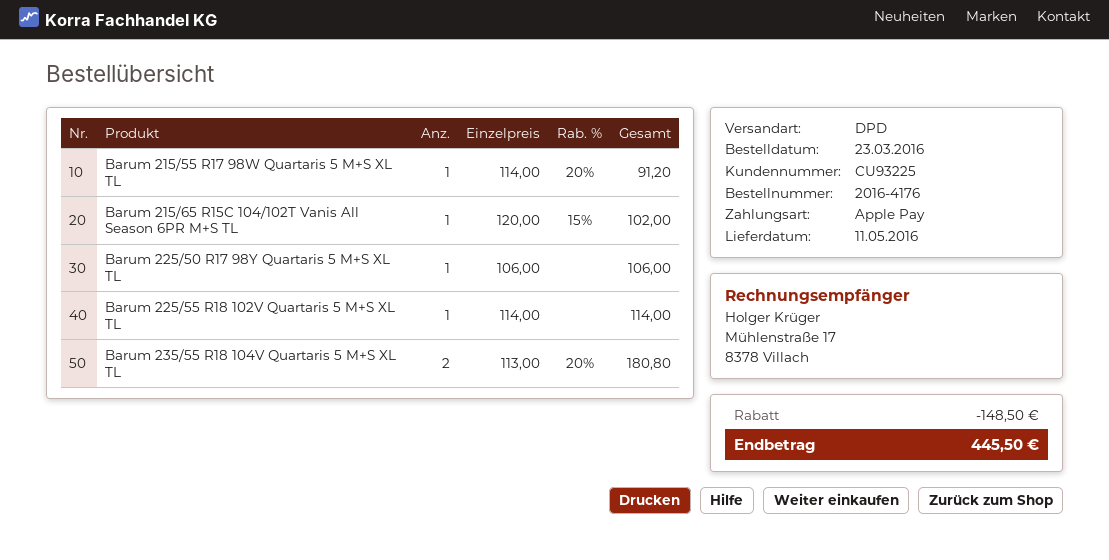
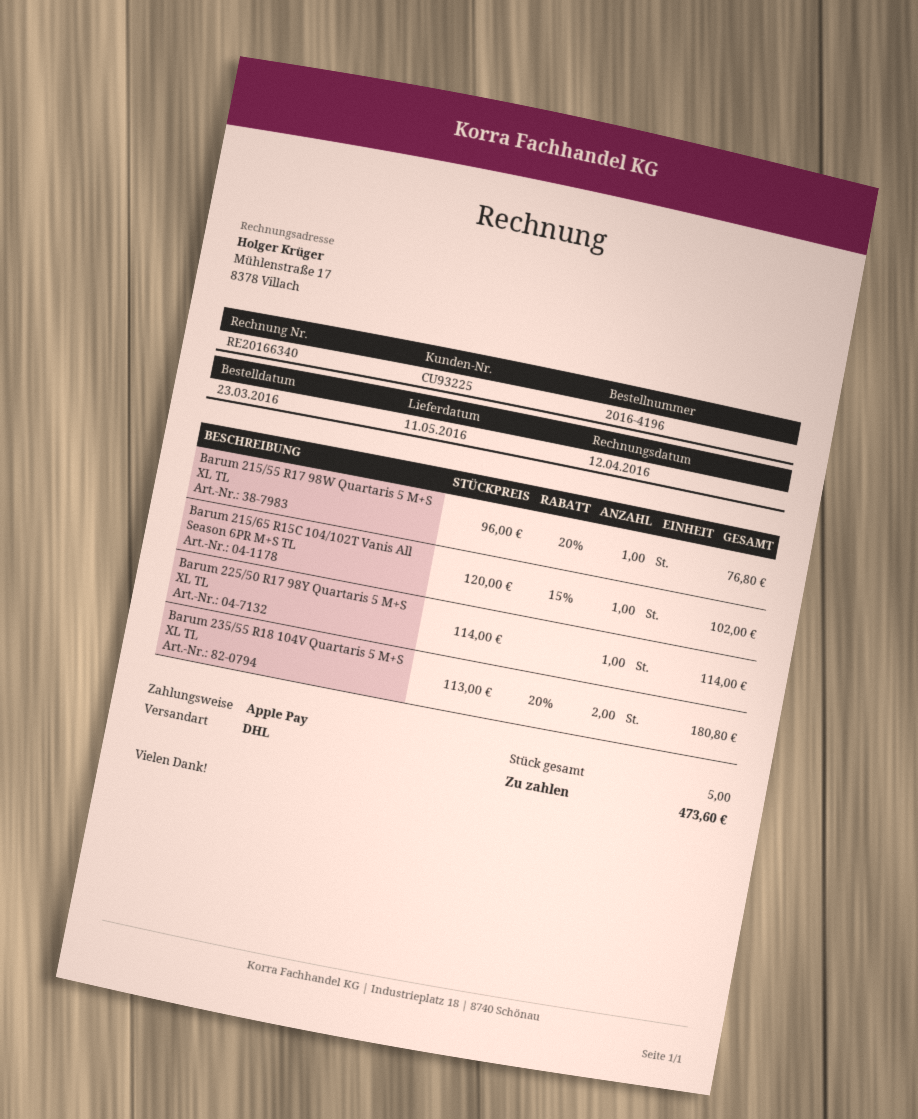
order number: 2016-4176 -> 2016-4196
shipping method: DPD -> DHL
Barum 215/55 R17 98W Quartaris 5 M+S XL TL: 1 x 114.00 - 20% = 91.20 -> 1 x 96.00 - 20% = 76.80
Barum 225/50 R17 98Y Quartaris 5 M+S XL TL: 1 x 106.00 = 106.00 -> 1 x 114.00 = 114.00
Barum 225/55 R18 102V Quartaris 5 M+S XL TL: 1 x 114.00 = 114.00 -> none
discount: 148.50 -> none
total: 445.50 -> 473.60

